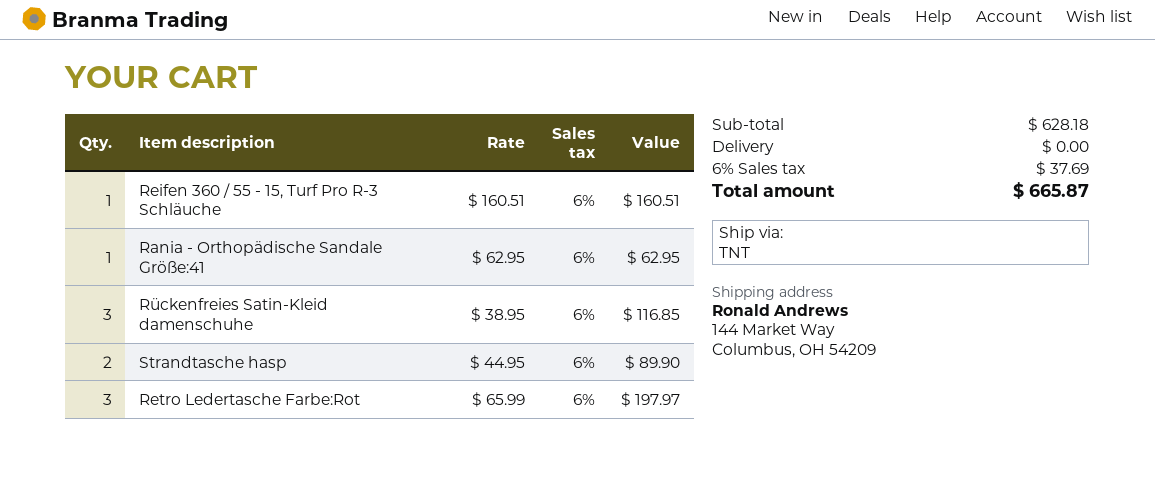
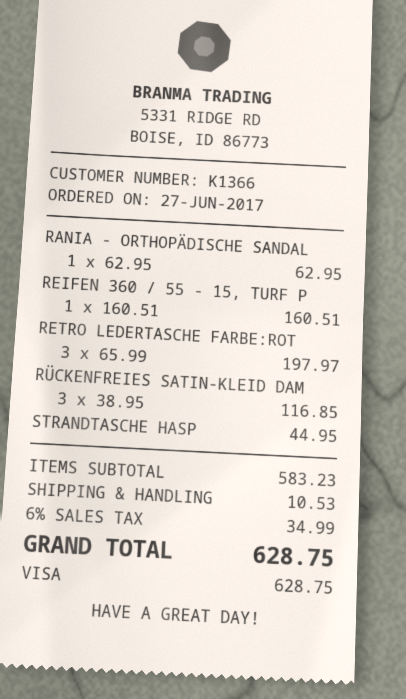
Strandtasche hasp: 2 x 44.95 = 89.90 -> 1 x 44.95 = 44.95
subtotal: 628.18 -> 583.23
shipping: 0.00 -> 10.53
tax: 6% = 37.69 -> 6% = 34.99
total: 665.87 -> 628.75

